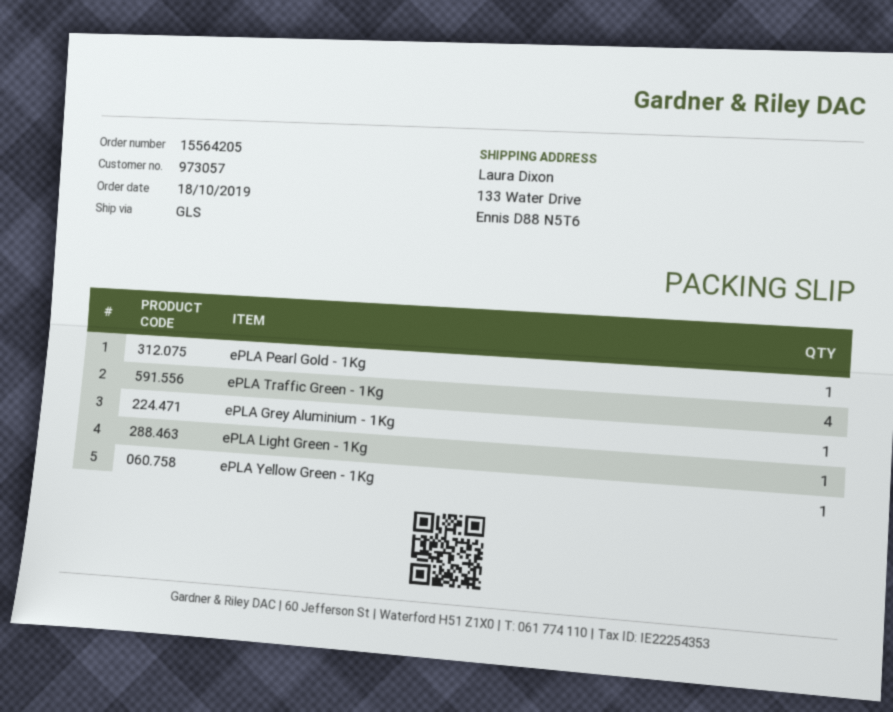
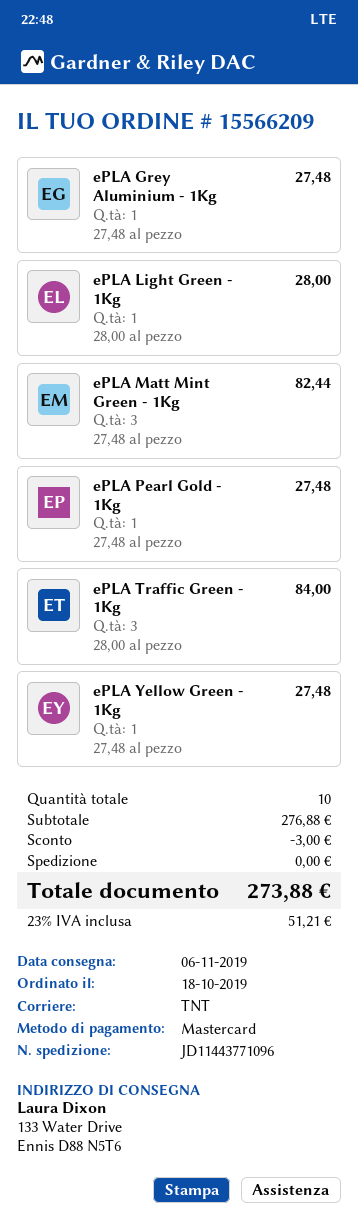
order number: 15564205 -> 15566209
shipping method: GLS -> TNT
ePLA Traffic Green - 1Kg: 4 -> 3
ePLA Matt Mint Green - 1Kg: none -> 3

